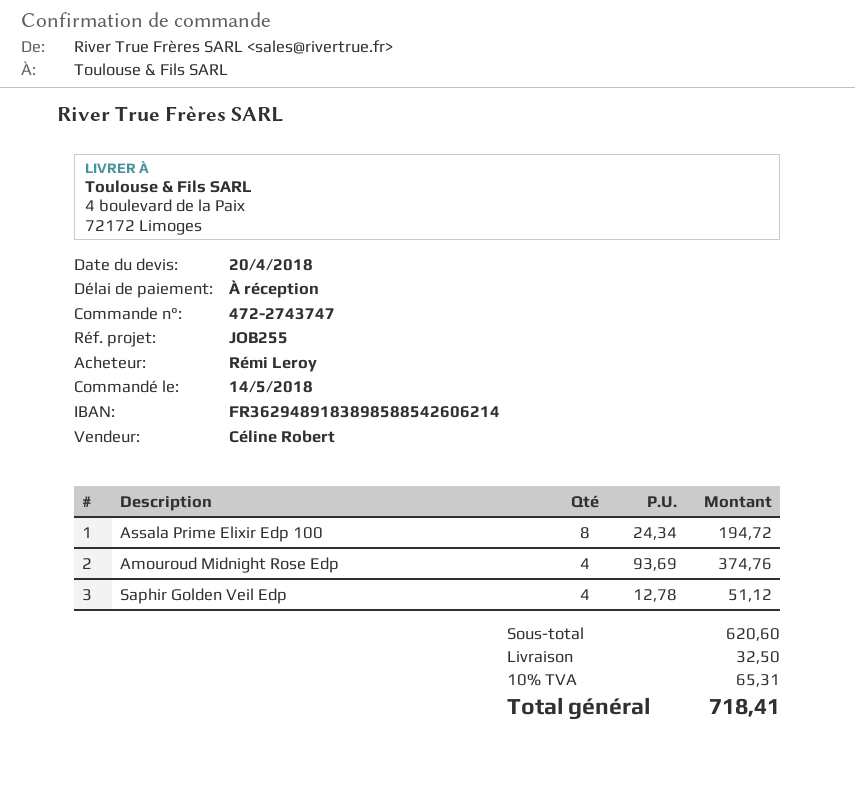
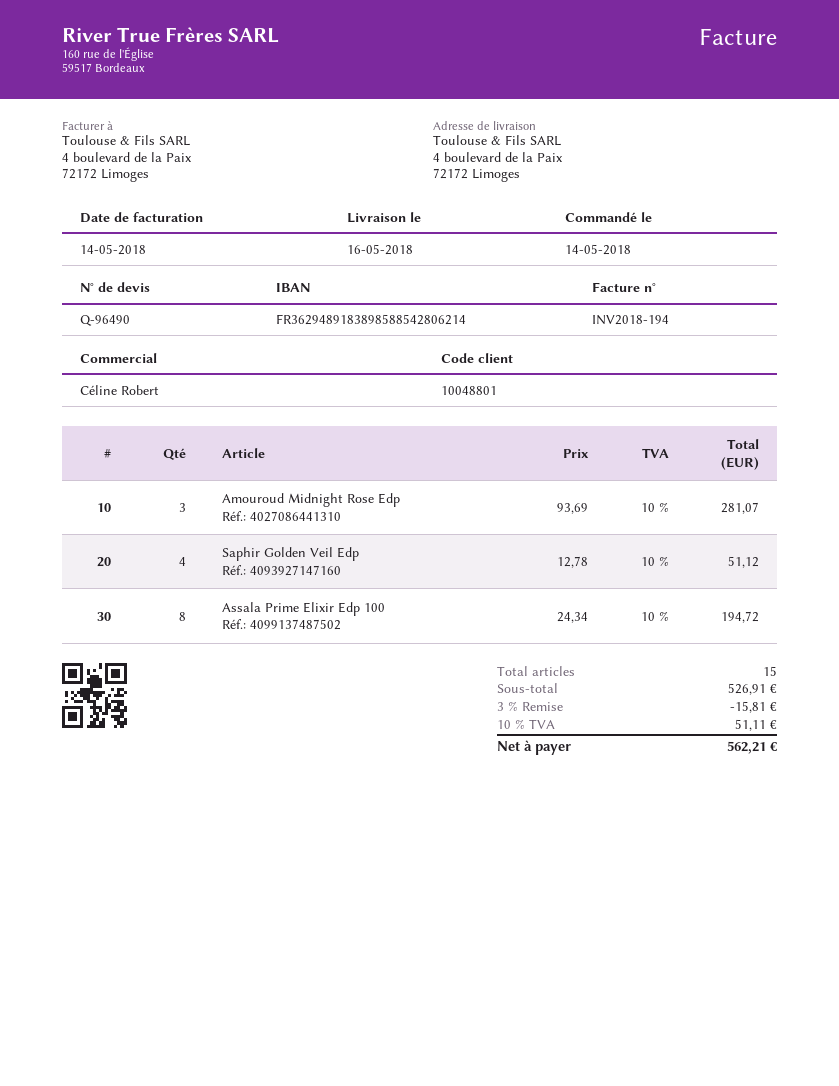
bank account: FR3629489183898588542606214 -> FR3629489183898588542806214
Amouroud Midnight Rose Edp: 4 x 93.69 = 374.76 -> 3 x 93.69 = 281.07
subtotal: 620.60 -> 526.91
discount: none -> 3% = 15.81
shipping: 32.50 -> none
tax: 10% = 65.31 -> 10% = 51.11
total: 718.41 -> 562.21

